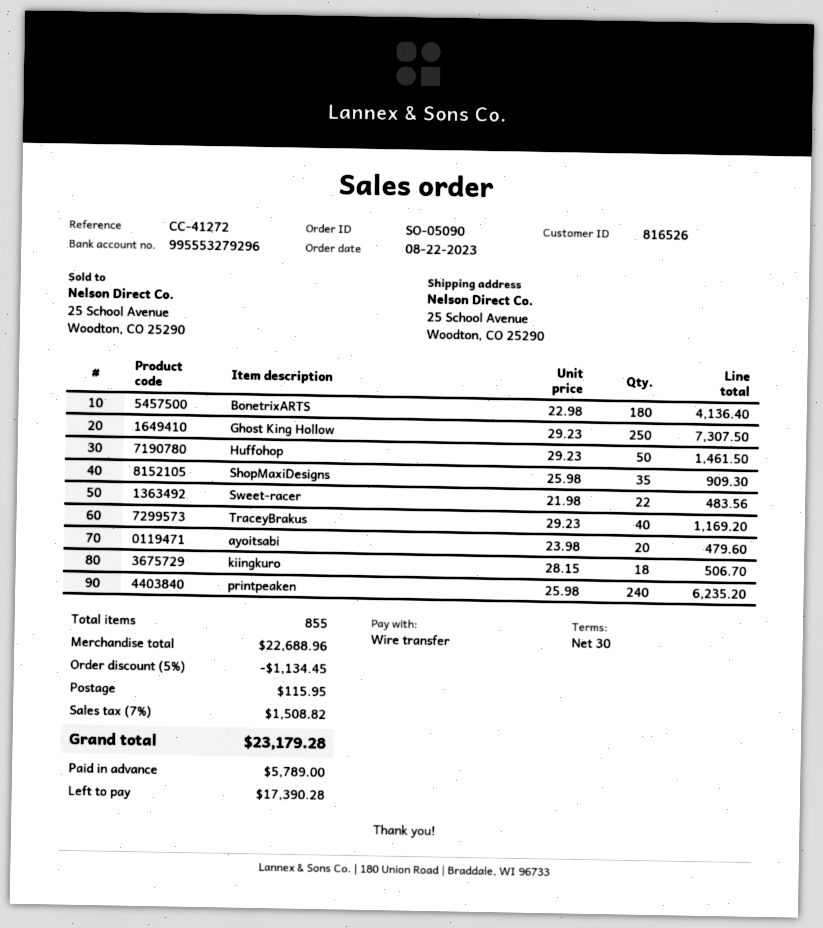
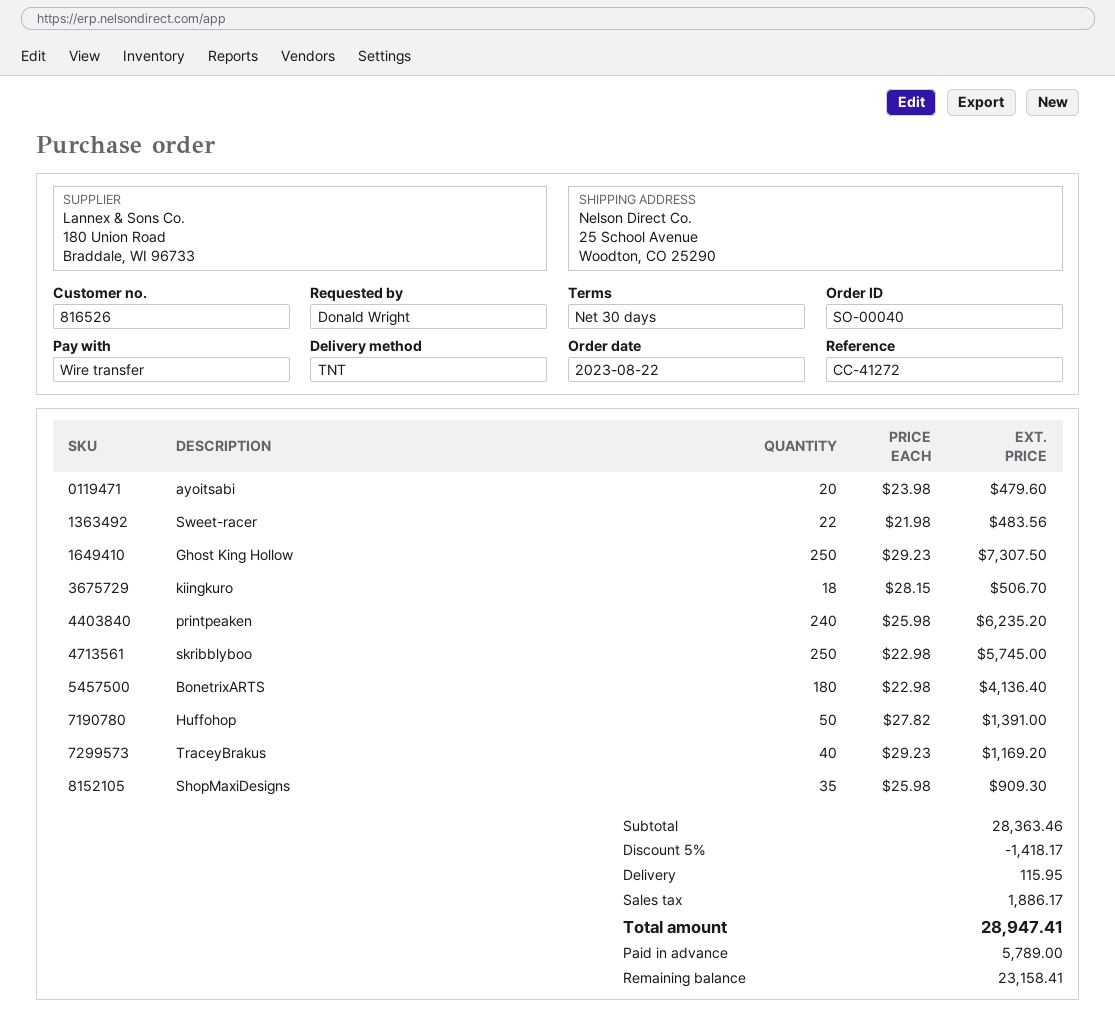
order number: SO-05090 -> SO-00040
Huffohop: 50 x 29.23 = 1461.50 -> 50 x 27.82 = 1391.00
skribblyboo: none -> 250 x 22.98 = 5745.00
subtotal: 22688.96 -> 28363.46
discount: 5% = 1134.45 -> 5% = 1418.17
tax: 1508.82 -> 1886.17
total: 23179.28 -> 28947.41
balance: 17390.28 -> 23158.41

